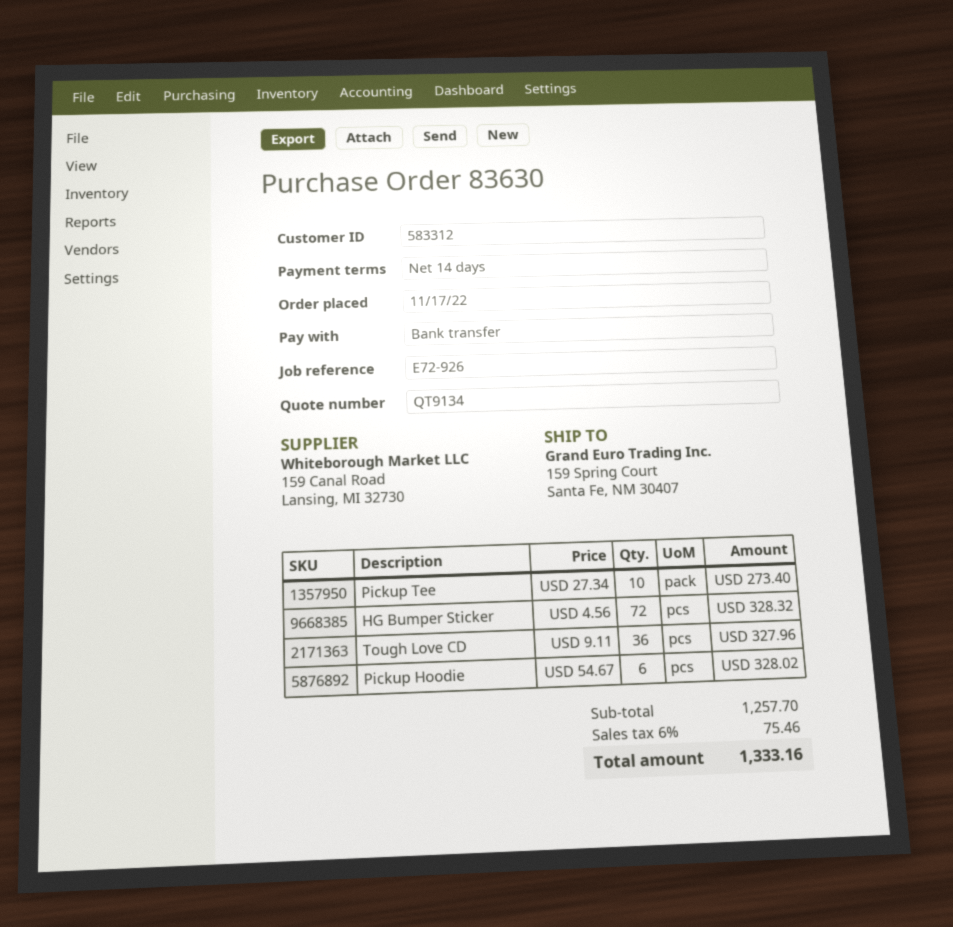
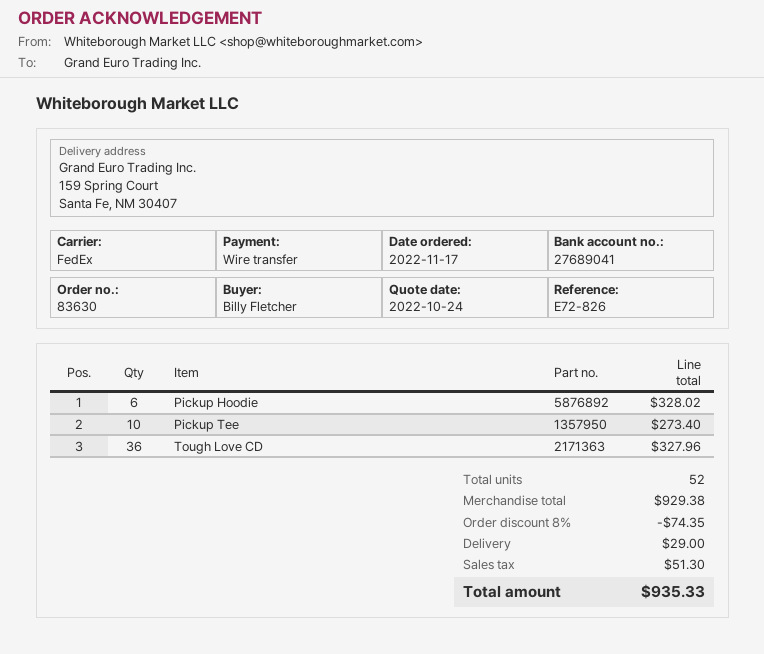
reference: E72-926 -> E72-826
HG Bumper Sticker: 72 for 328.32 -> none
subtotal: 1257.70 -> 929.38
discount: none -> 8% = 74.35
shipping: none -> 29.00
tax: 75.46 -> 51.30
total: 1333.16 -> 935.33

